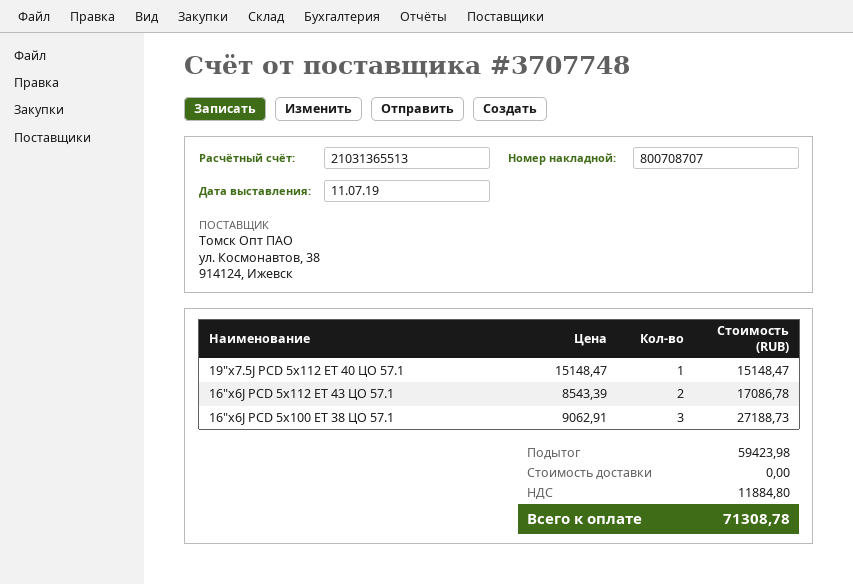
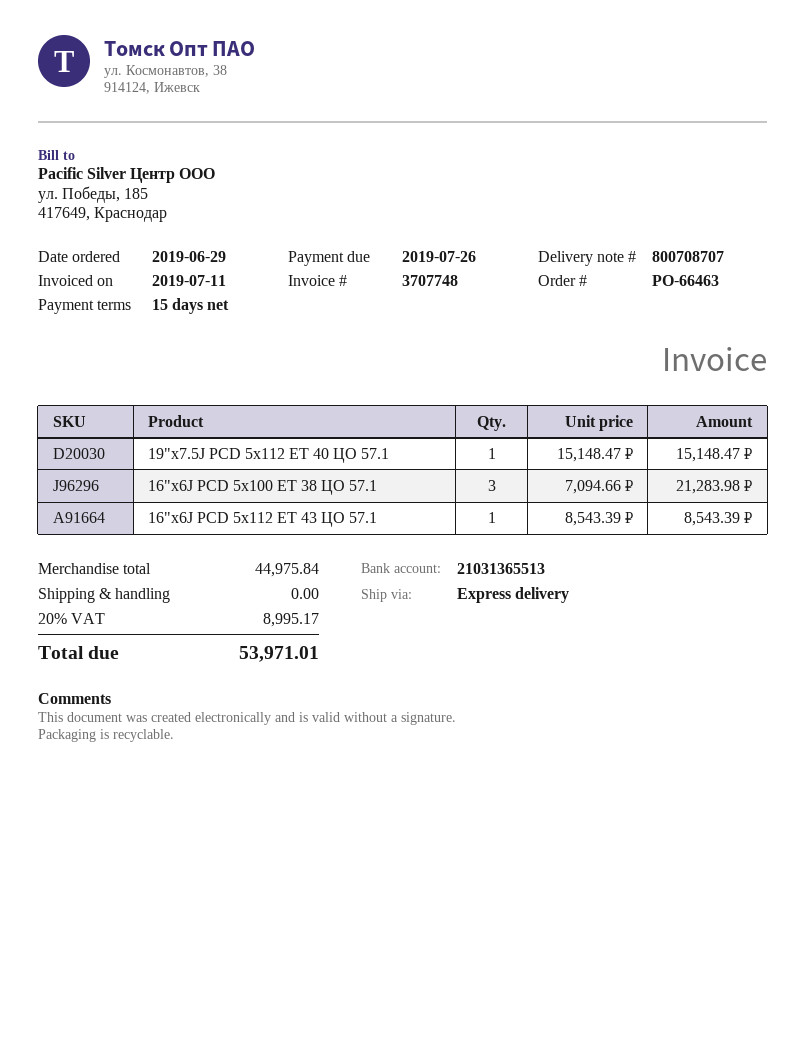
16"x6J PCD 5x112 ЕТ 43 ЦО 57.1: 2 x 8543.39 = 17086.78 -> 1 x 8543.39 = 8543.39
16"x6J PCD 5x100 ЕТ 38 ЦО 57.1: 3 x 9062.91 = 27188.73 -> 3 x 7094.66 = 21283.98
subtotal: 59423.98 -> 44975.84
tax: 11884.80 -> 8995.17
total: 71308.78 -> 53971.01

